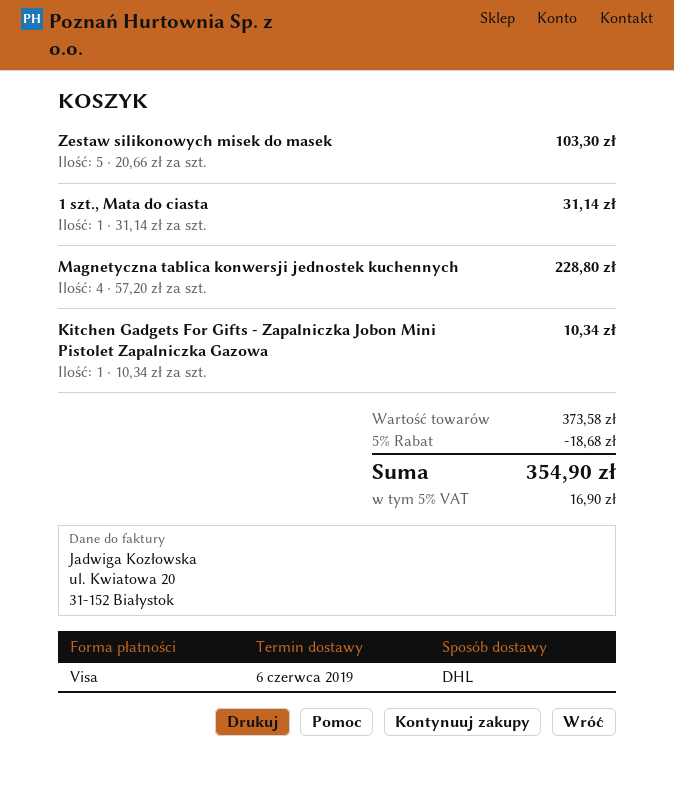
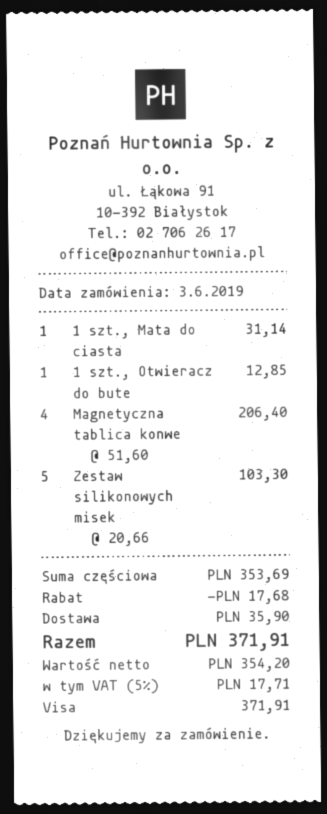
Magnetyczna tablica konwersji jednostek kuchennych: 4 x 57.20 = 228.80 -> 4 x 51.60 = 206.40
Kitchen Gadgets For Gifts - Zapalniczka Jobon Mini Pistolet Zapalniczka Gazowa: 1 x 10.34 = 10.34 -> none
1 szt., Otwieracz do bute: none -> 1 x 12.85 = 12.85
subtotal: 373.58 -> 353.69
discount: 18.68 -> 17.68
shipping: none -> 35.90
tax: 5% = 16.90 -> 5% = 17.71
total: 354.90 -> 371.91

